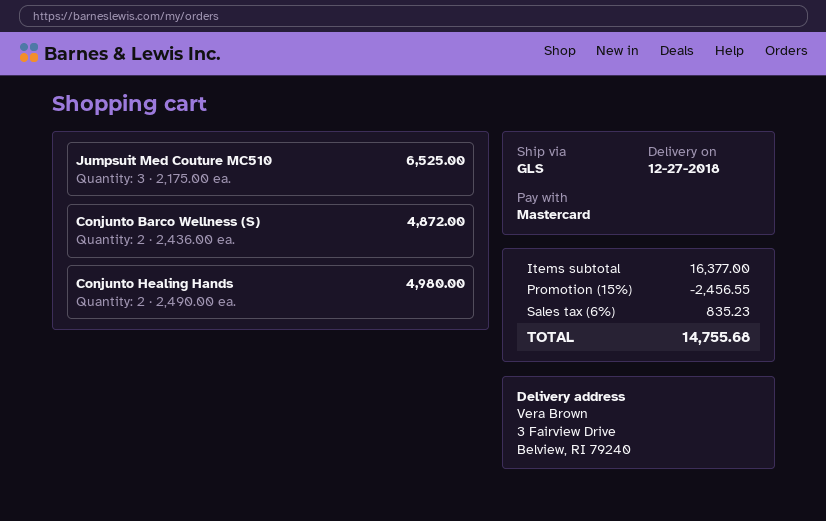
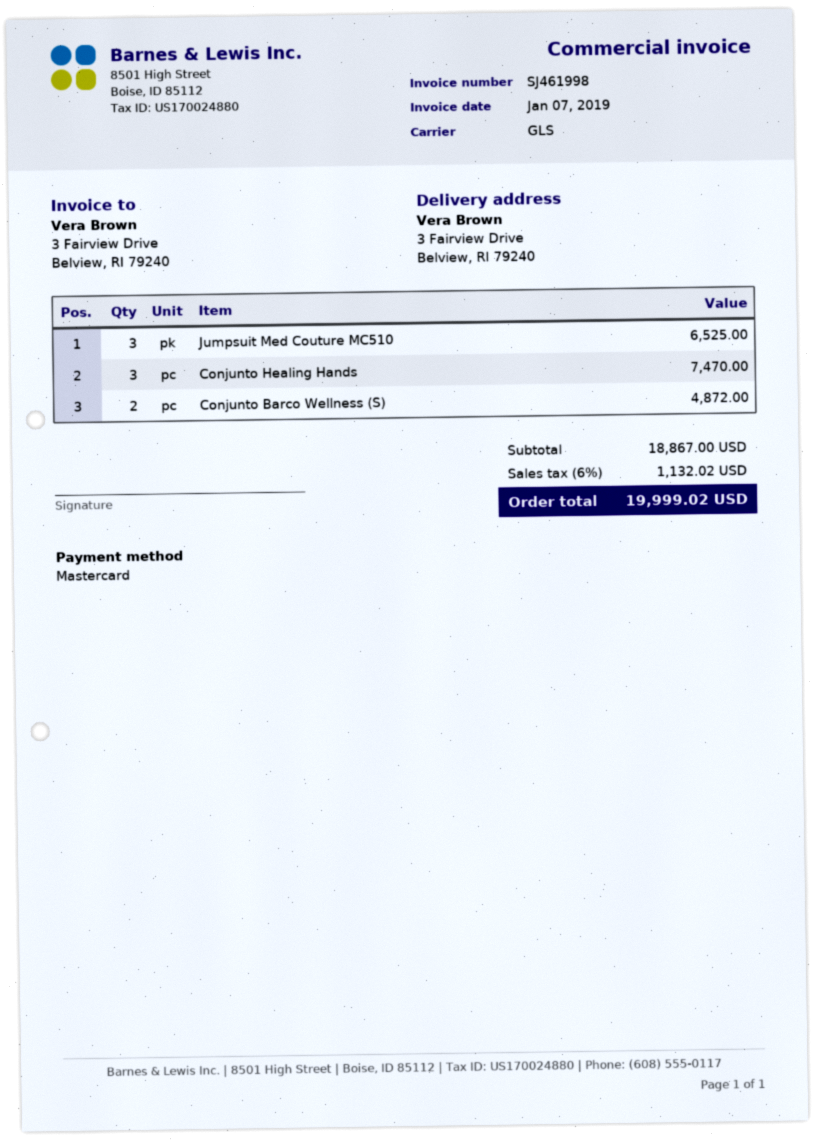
Conjunto Healing Hands: 2 for 4980.00 -> 3 for 7470.00
subtotal: 16377.00 -> 18867.00
discount: 15% = 2456.55 -> none
tax: 6% = 835.23 -> 6% = 1132.02
total: 14755.68 -> 19999.02

